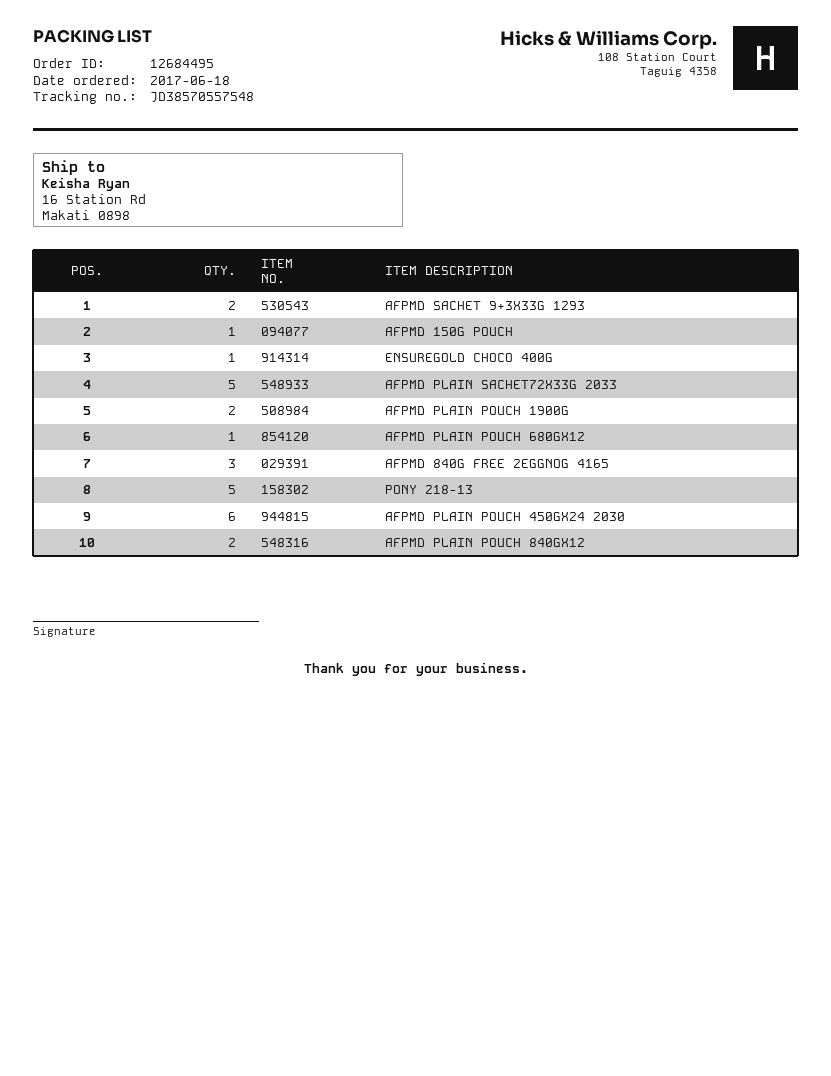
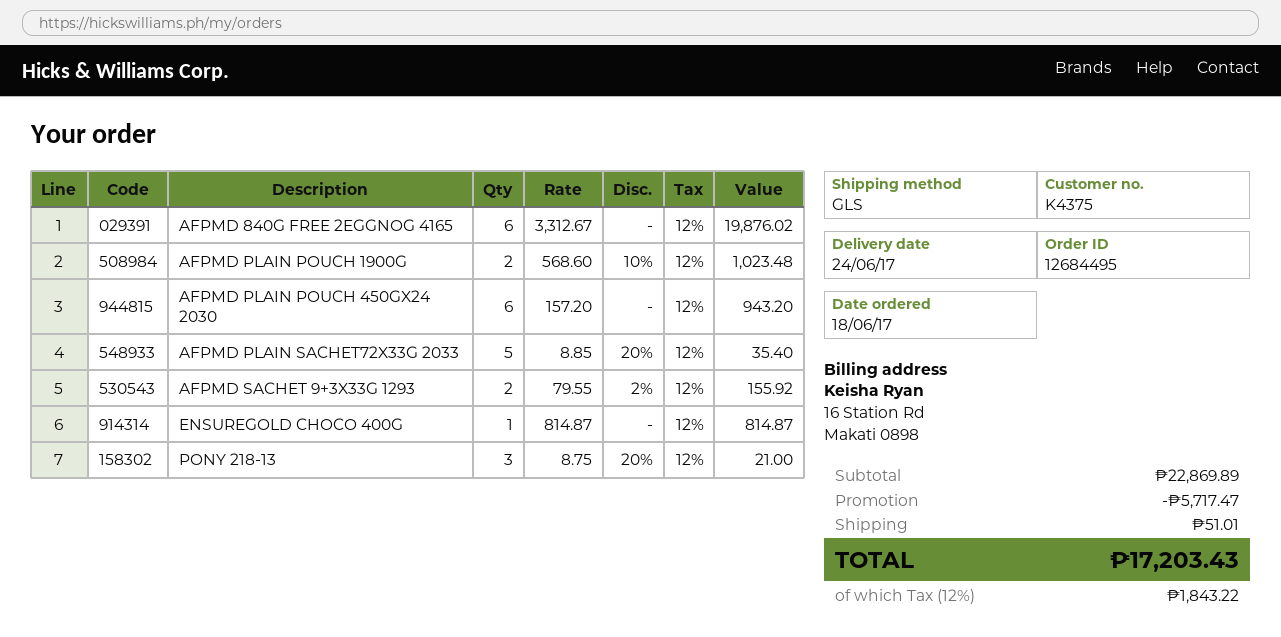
AFPMD 150G POUCH: 1 -> none
AFPMD PLAIN POUCH 680GX12: 1 -> none
AFPMD 840G FREE 2EGGNOG 4165: 3 -> 6
PONY 218-13: 5 -> 3
AFPMD PLAIN POUCH 840GX12: 2 -> none

